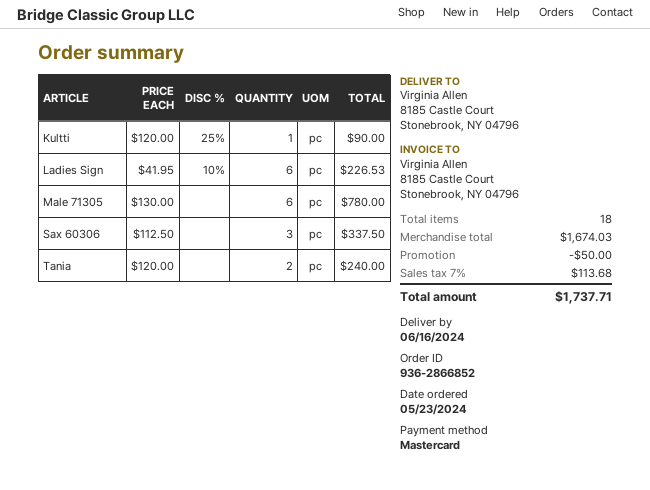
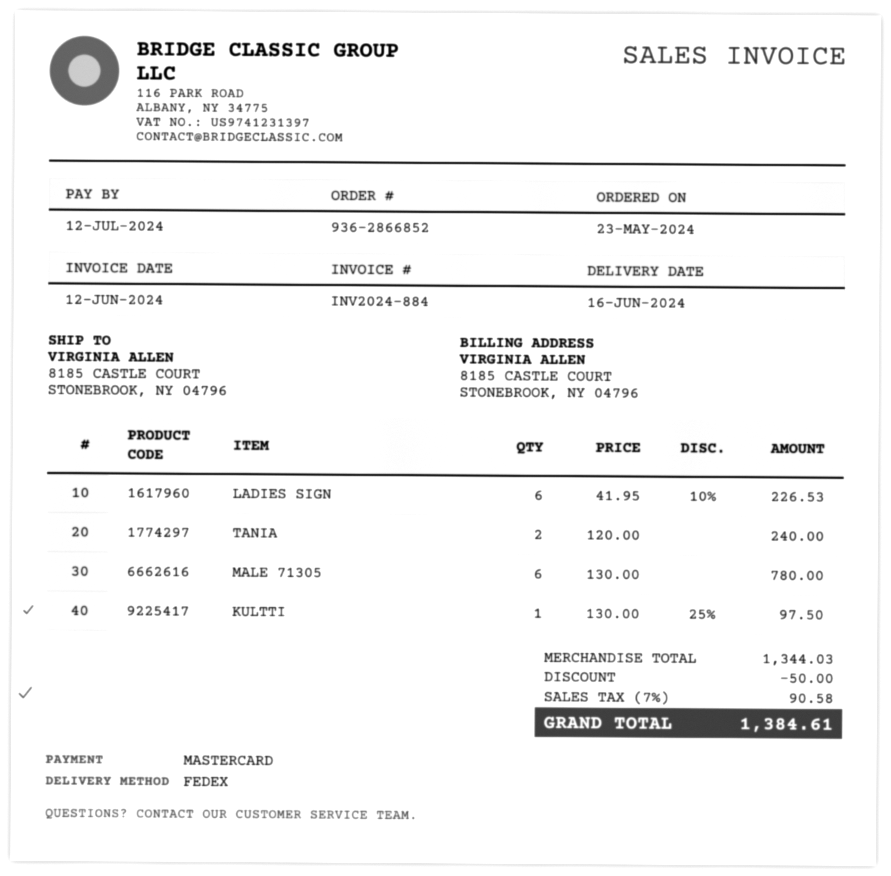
Kultti: 1 x 120.00 - 25% = 90.00 -> 1 x 130.00 - 25% = 97.50
Sax 60306: 3 x 112.50 = 337.50 -> none
subtotal: 1674.03 -> 1344.03
tax: 7% = 113.68 -> 7% = 90.58
total: 1737.71 -> 1384.61

